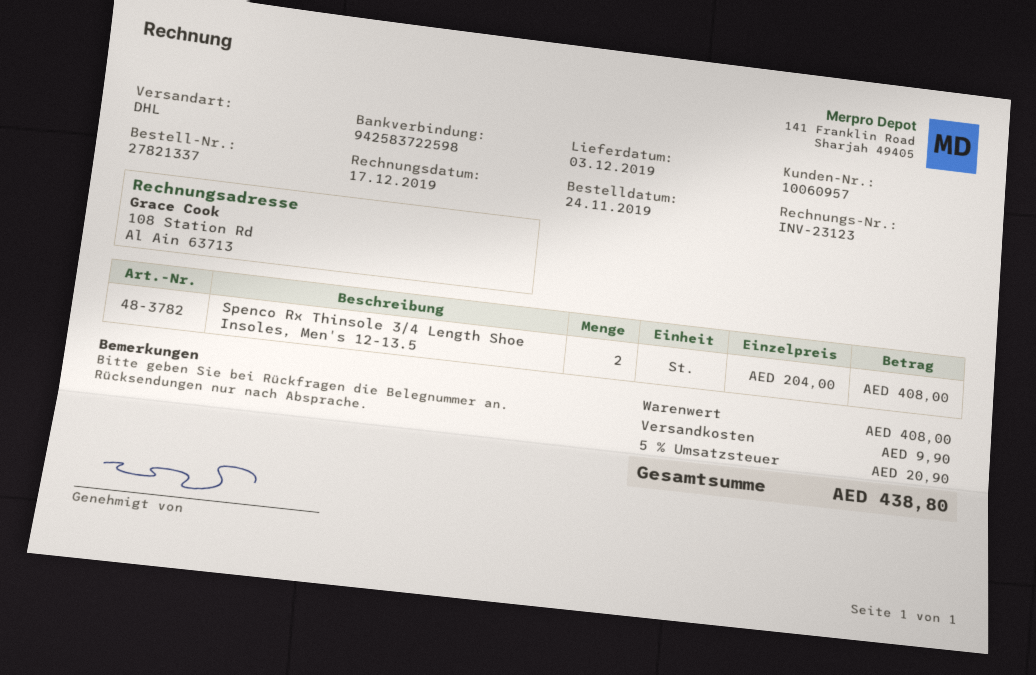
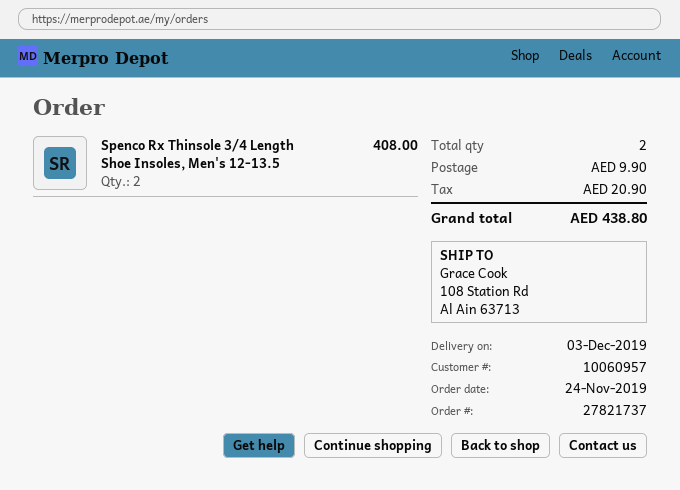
order number: 27821337 -> 27821737

